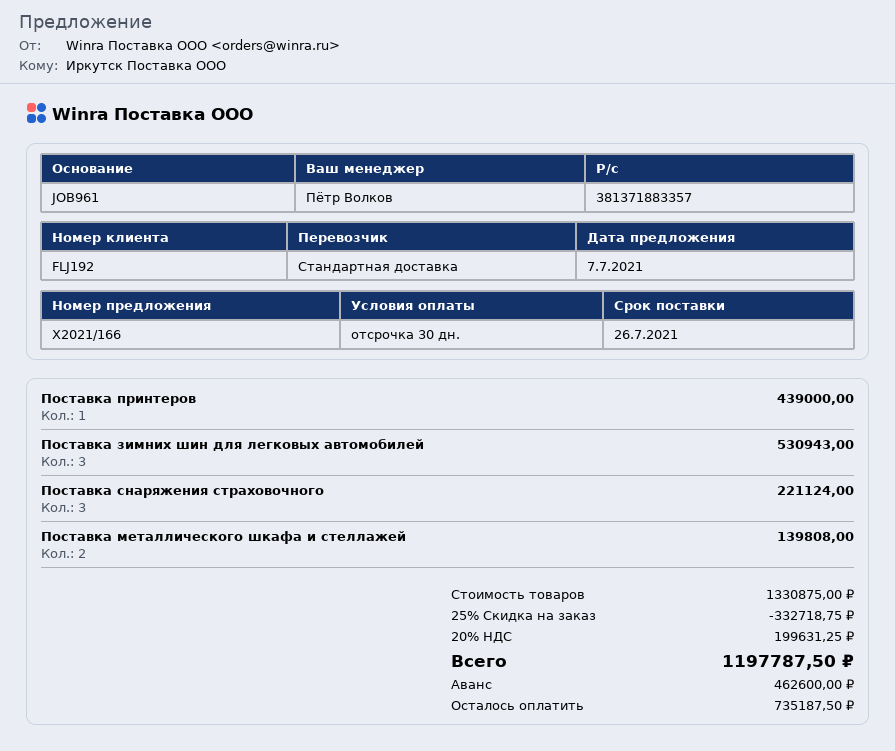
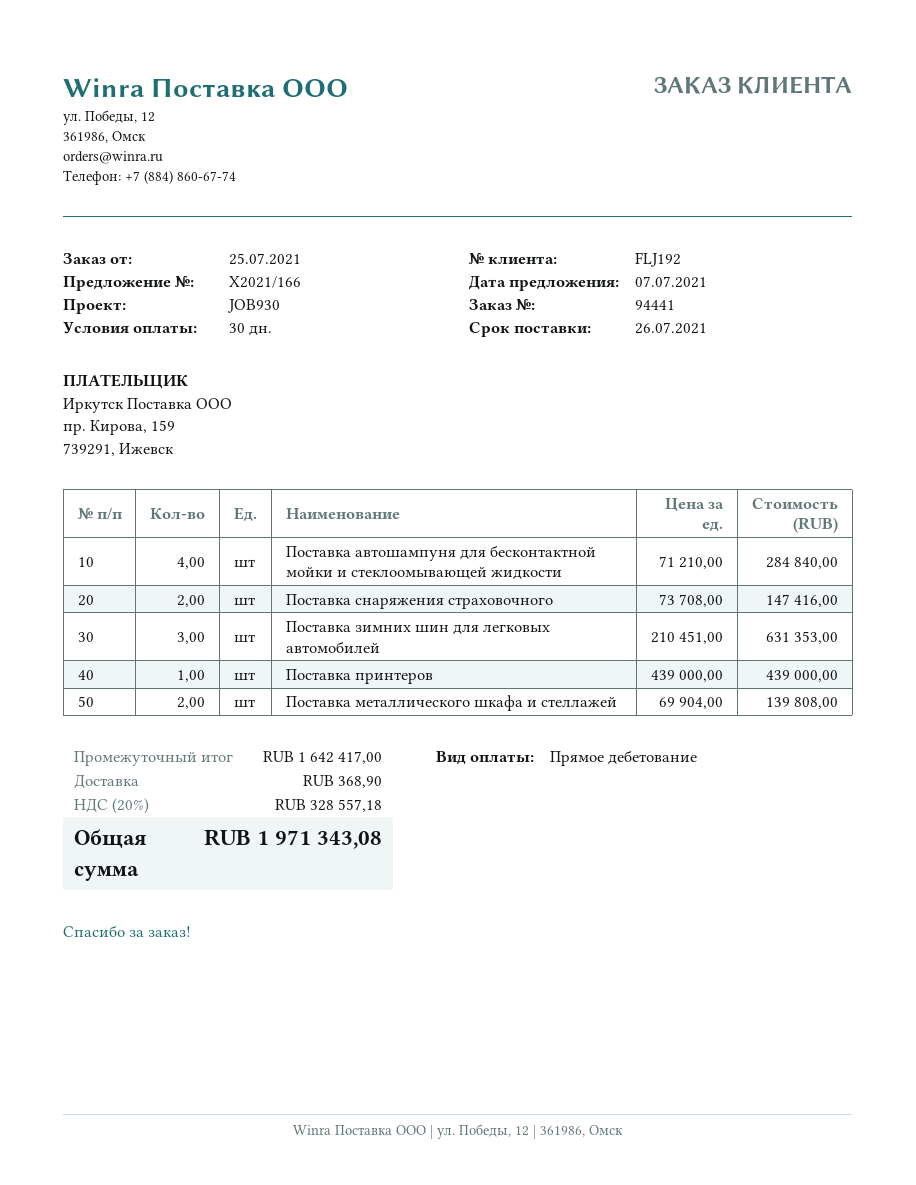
reference: JOB961 -> JOB930
Поставка зимних шин для легковых автомобилей: 3 for 530943.00 -> 3 for 631353.00
Поставка снаряжения страховочного: 3 for 221124.00 -> 2 for 147416.00
Поставка автошампуня для бесконтактной мойки и стеклоомывающей жидкости: none -> 4 for 284840.00
subtotal: 1330875.00 -> 1642417.00
discount: 25% = 332718.75 -> none
shipping: none -> 368.90
tax: 20% = 199631.25 -> 20% = 328557.18
total: 1197787.50 -> 1971343.08

